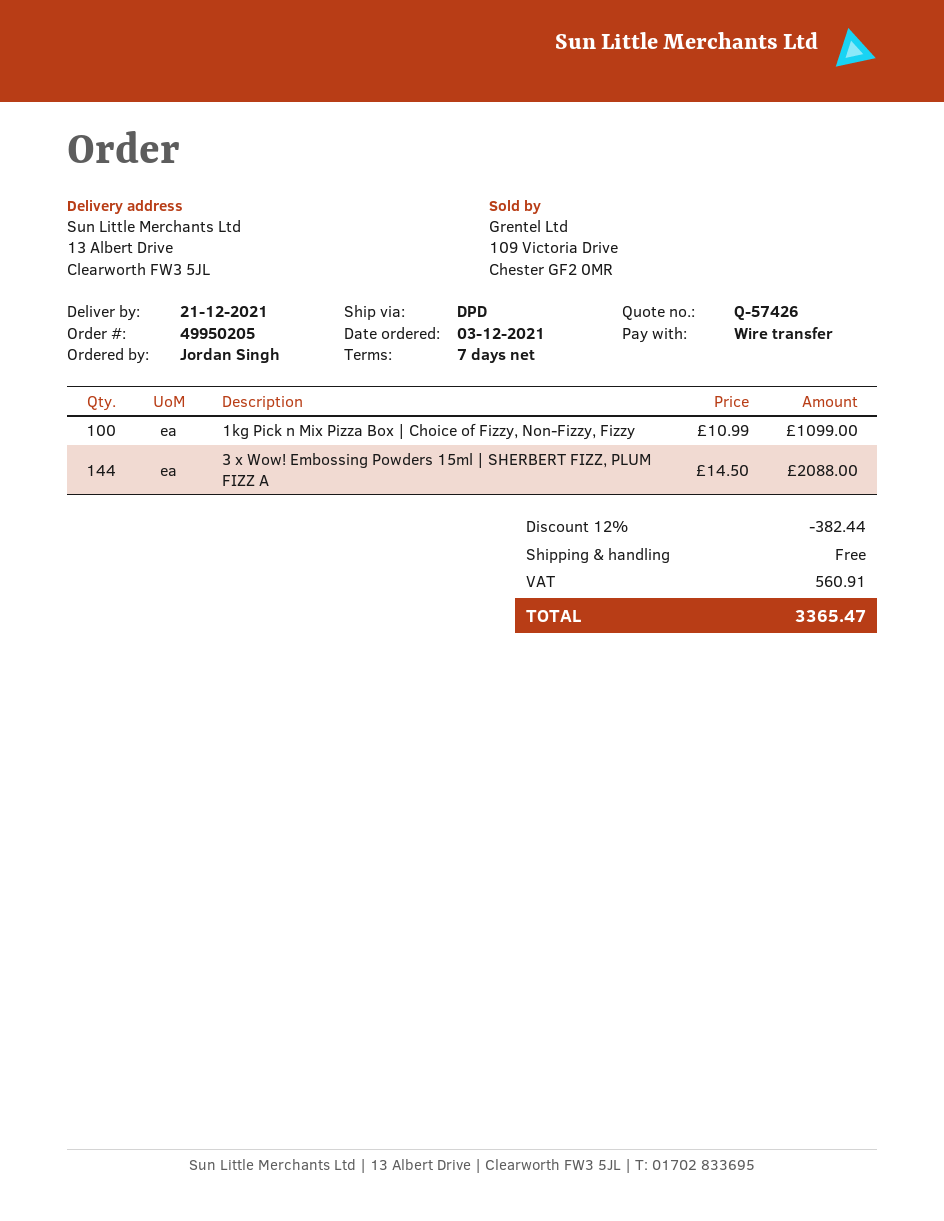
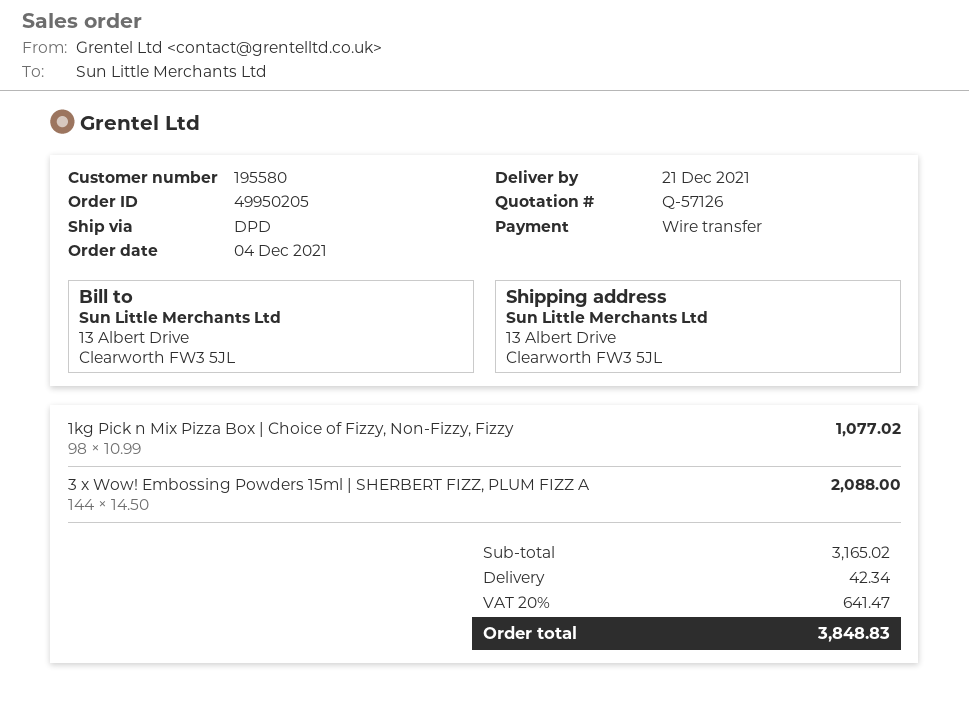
quote number: Q-57426 -> Q-57126
order date: 2021-12-03 -> 2021-12-04
1kg Pick n Mix Pizza Box | Choice of Fizzy, Non-Fizzy, Fizzy: 100 x 10.99 = 1099.00 -> 98 x 10.99 = 1077.02
discount: 12% = 382.44 -> none
shipping: 0.00 -> 42.34
tax: 560.91 -> 641.47
total: 3365.47 -> 3848.83

